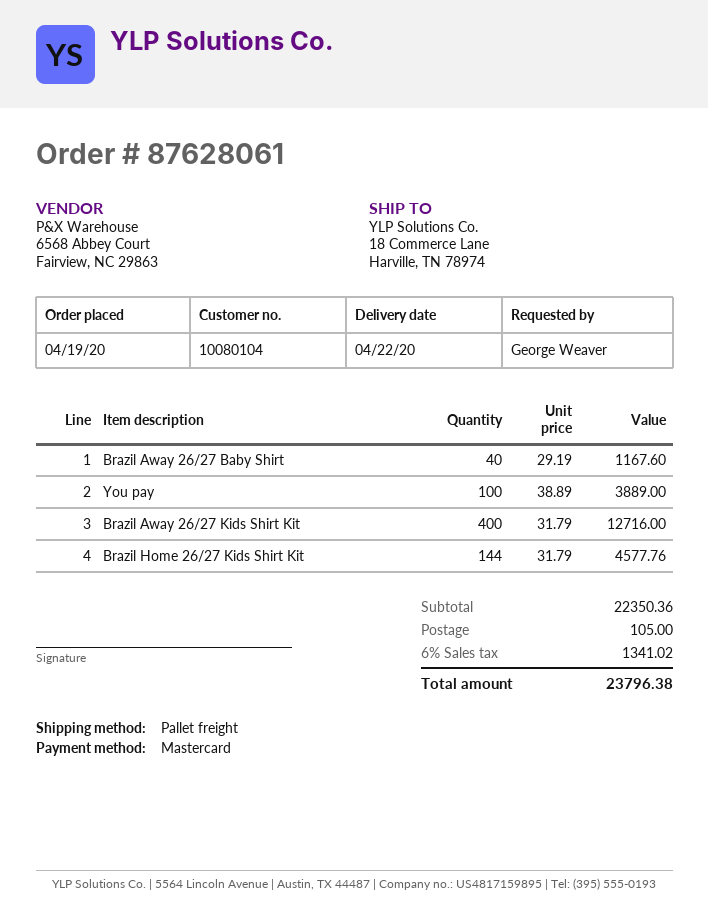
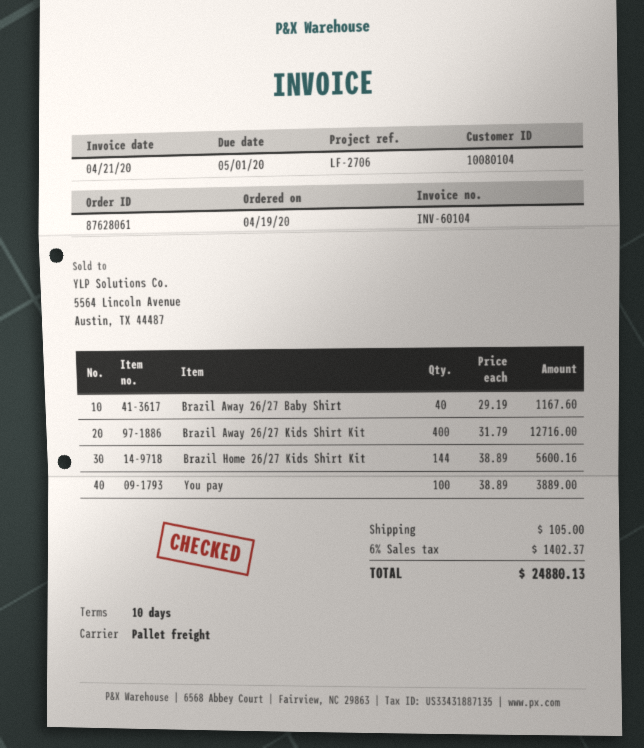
Brazil Home 26/27 Kids Shirt Kit: 144 x 31.79 = 4577.76 -> 144 x 38.89 = 5600.16
tax: 6% = 1341.02 -> 6% = 1402.37
total: 23796.38 -> 24880.13

